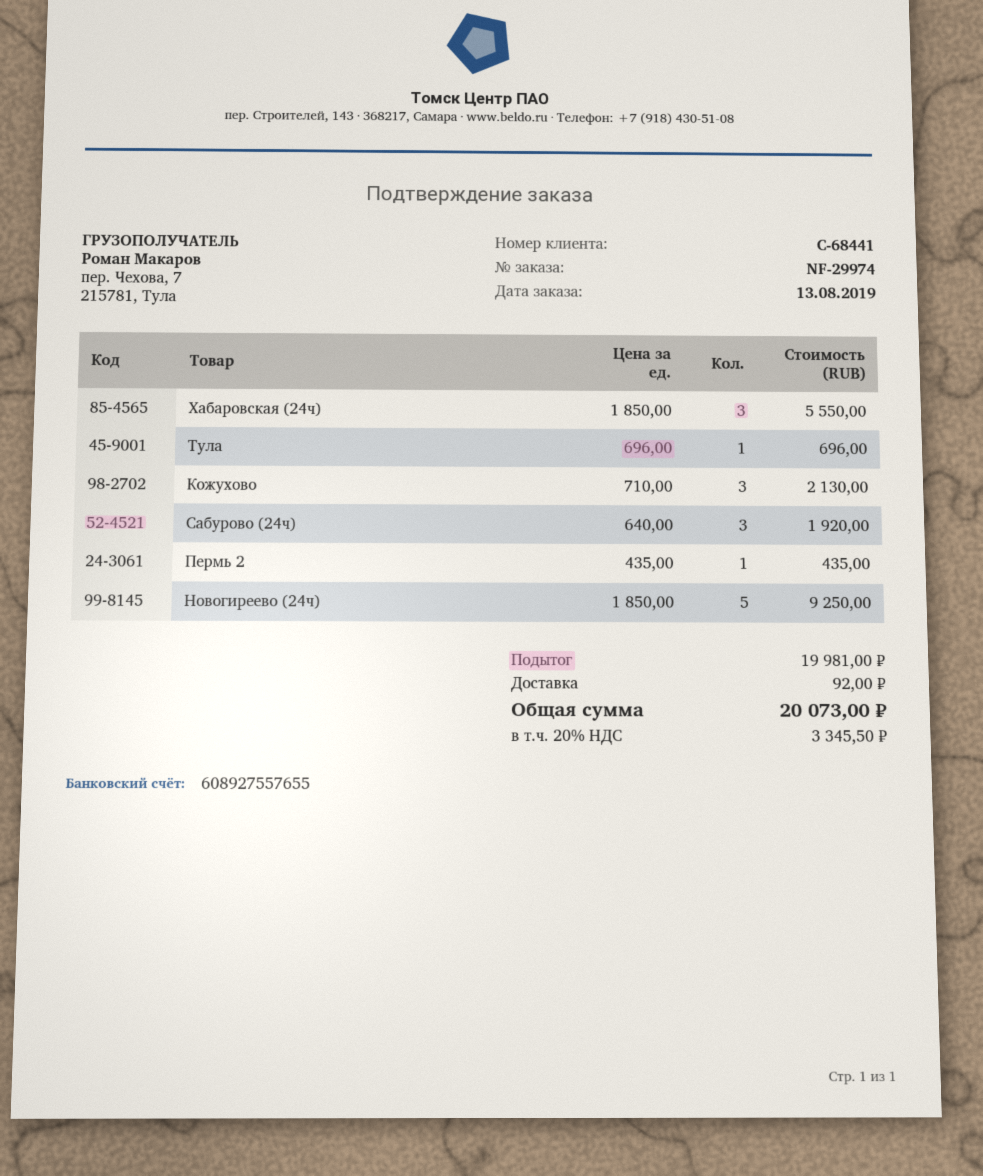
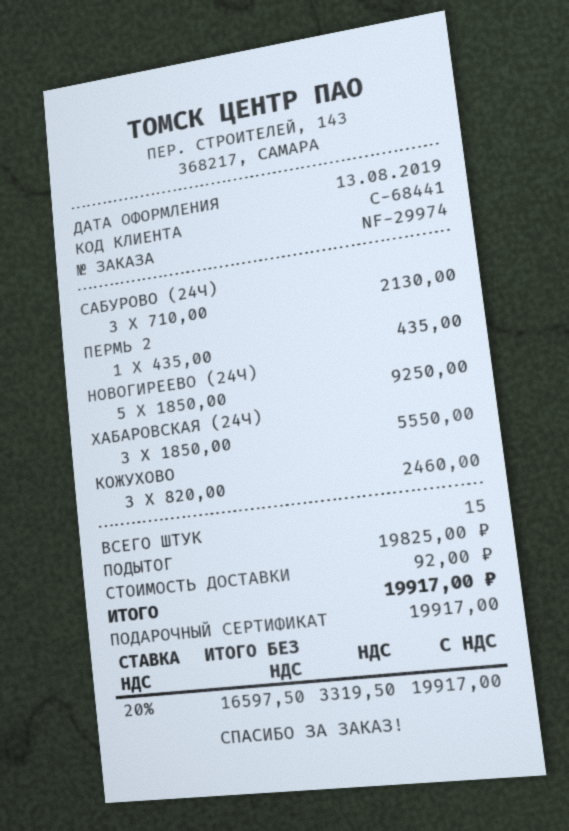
Тула: 1 x 696.00 = 696.00 -> none
Кожухово: 3 x 710.00 = 2130.00 -> 3 x 820.00 = 2460.00
Сабурово (24ч): 3 x 640.00 = 1920.00 -> 3 x 710.00 = 2130.00
subtotal: 19981.00 -> 19825.00
tax: 20% = 3345.50 -> 20% = 3319.50
total: 20073.00 -> 19917.00

